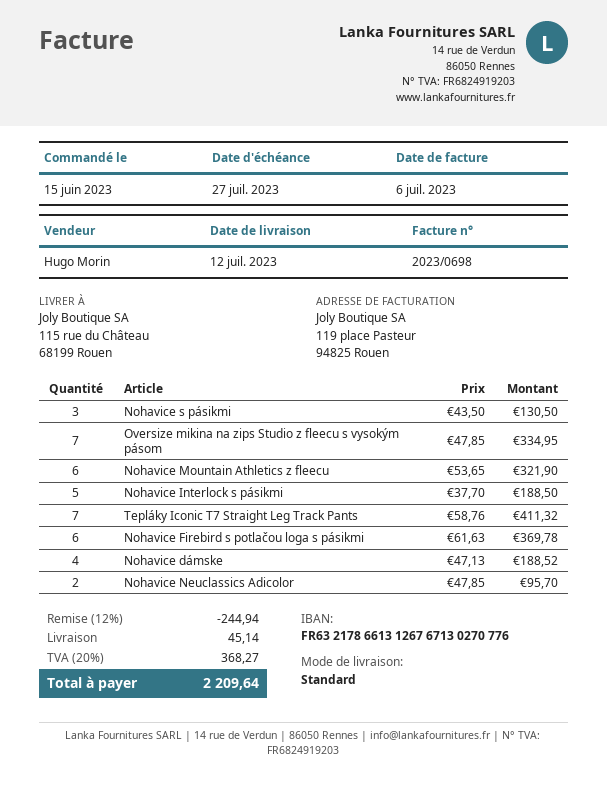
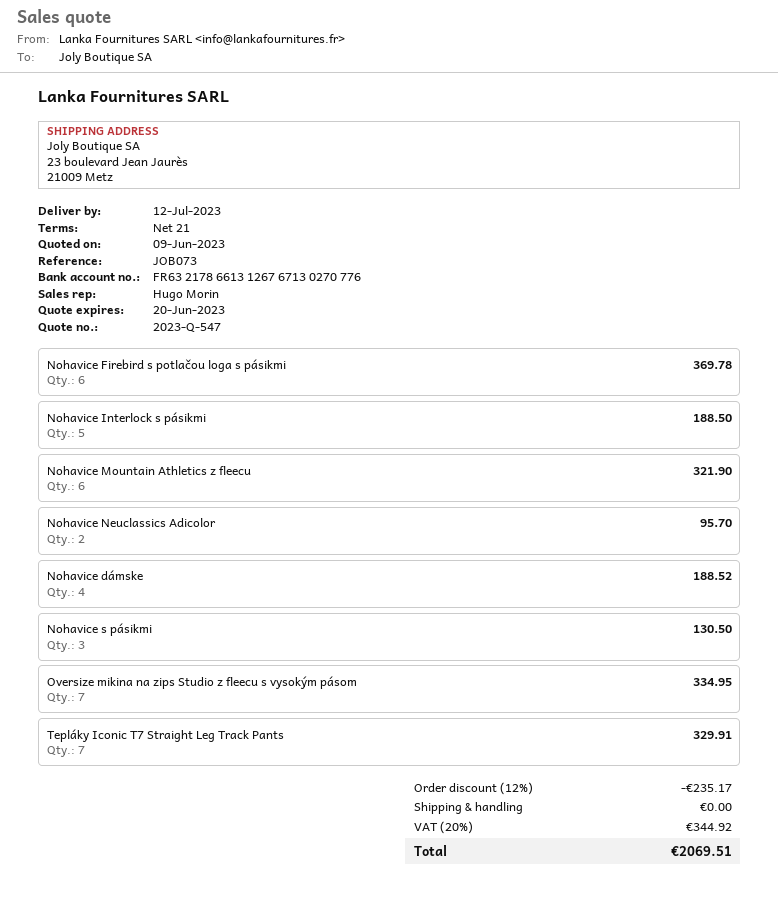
ship to: 115 rue du Château, 68199 Rouen -> 23 boulevard Jean Jaurès, 21009 Metz
Tepláky Iconic T7 Straight Leg Track Pants: 7 for 411.32 -> 7 for 329.91
discount: 12% = 244.94 -> 12% = 235.17
shipping: 45.14 -> 0.00
tax: 20% = 368.27 -> 20% = 344.92
total: 2209.64 -> 2069.51

